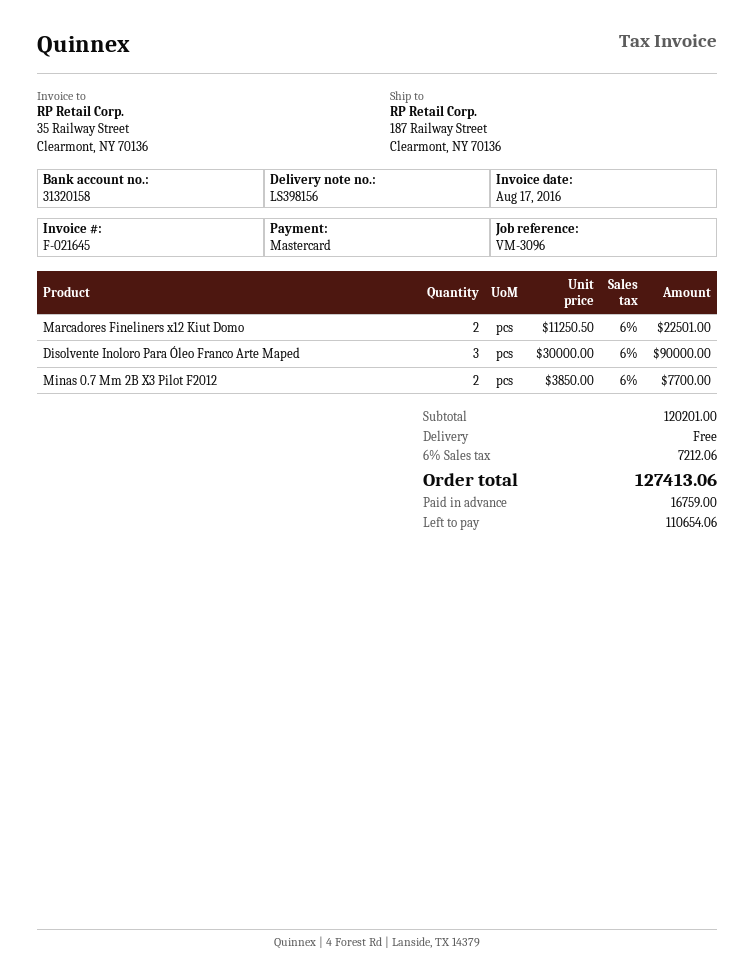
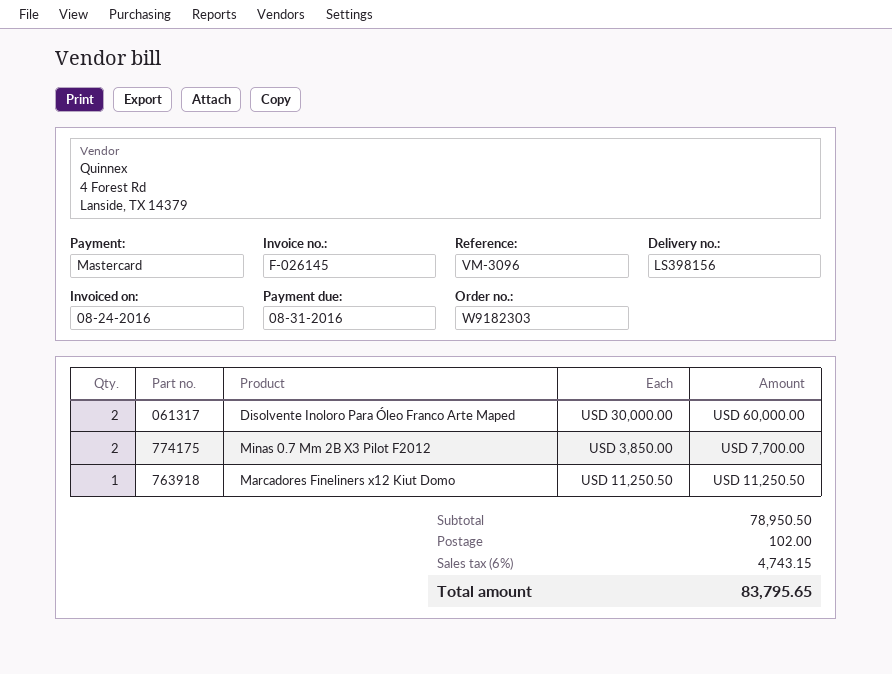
invoice number: F-021645 -> F-026145
invoice date: 2016-08-17 -> 2016-08-24
Marcadores Fineliners x12 Kiut Domo: 2 x 11250.50 = 22501.00 -> 1 x 11250.50 = 11250.50
Disolvente Inoloro Para Óleo Franco Arte Maped: 3 x 30000.00 = 90000.00 -> 2 x 30000.00 = 60000.00
subtotal: 120201.00 -> 78950.50
shipping: 0.00 -> 102.00
tax: 6% = 7212.06 -> 6% = 4743.15
total: 127413.06 -> 83795.65

